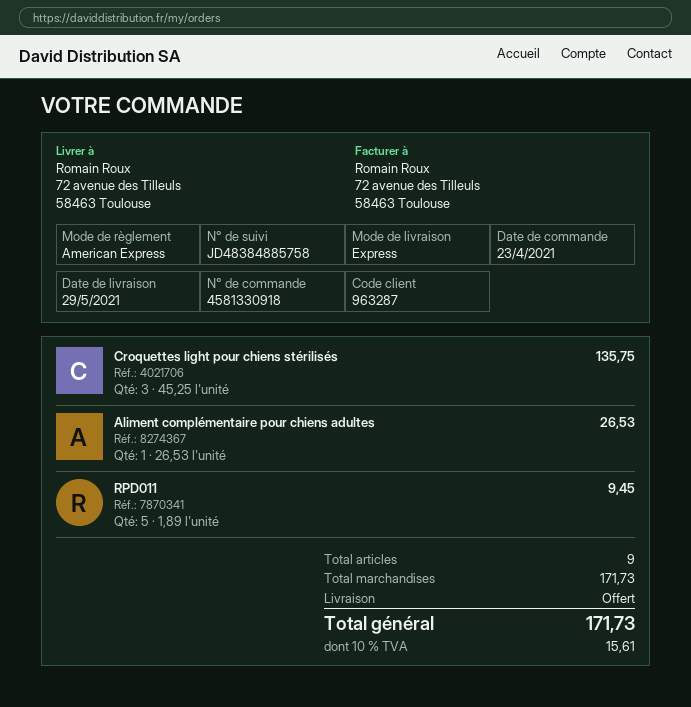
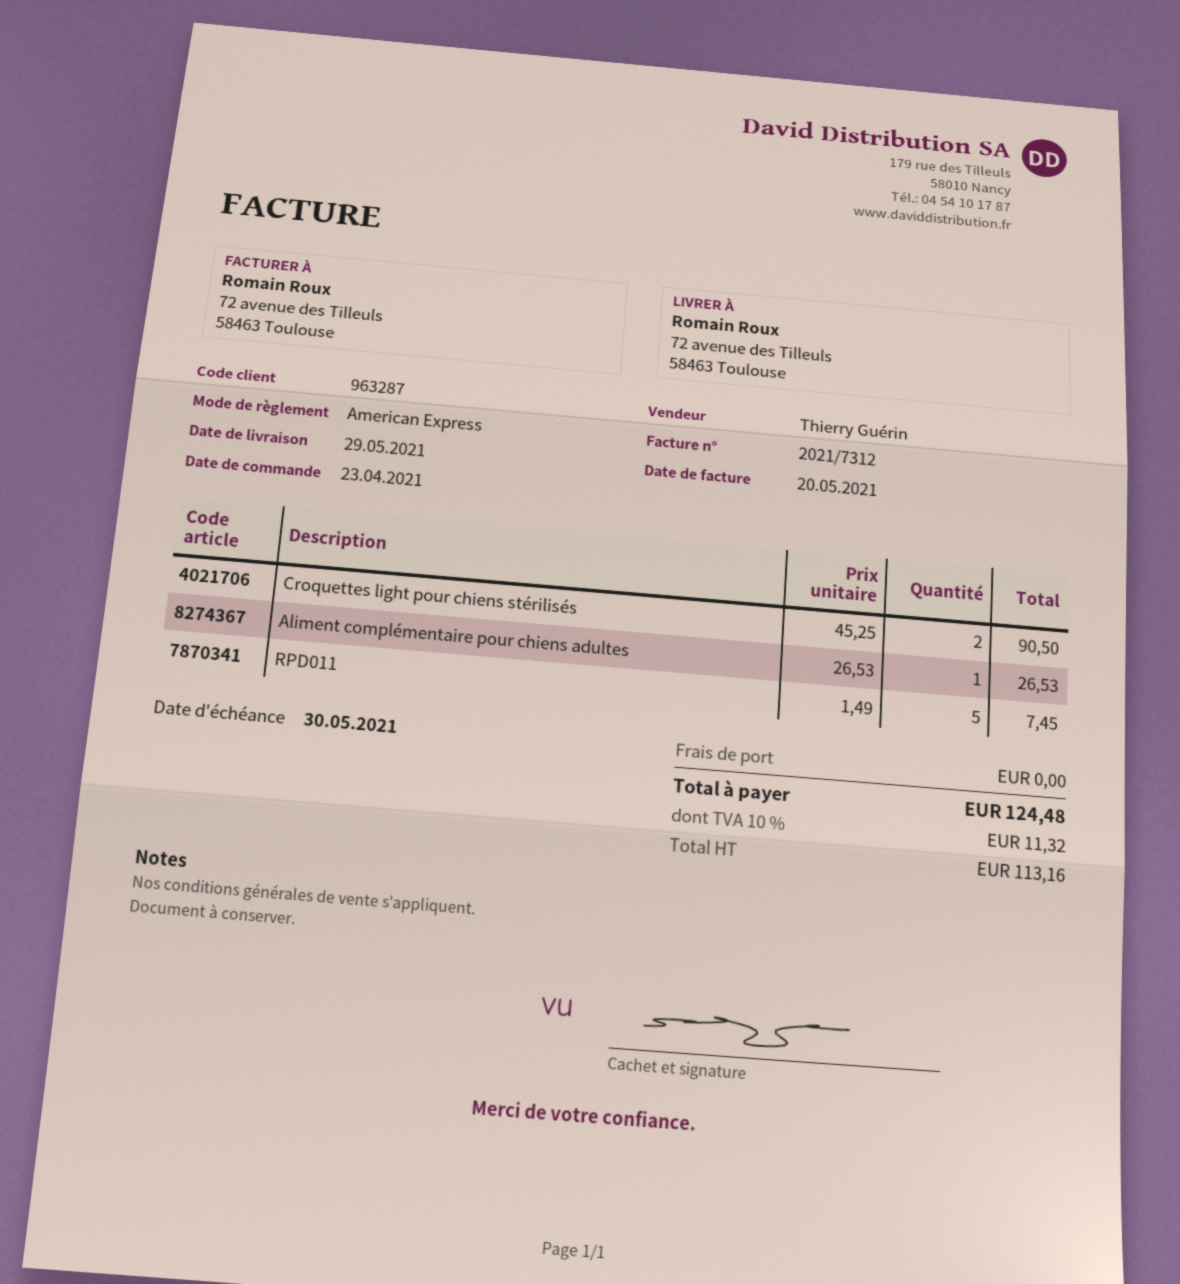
Croquettes light pour chiens stérilisés: 3 x 45.25 = 135.75 -> 2 x 45.25 = 90.50
RPD011: 5 x 1.89 = 9.45 -> 5 x 1.49 = 7.45
tax: 10% = 15.61 -> 10% = 11.32
total: 171.73 -> 124.48

